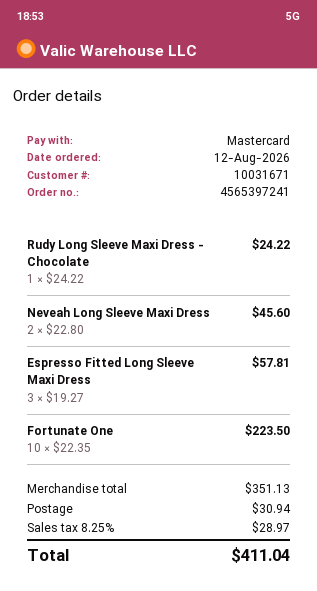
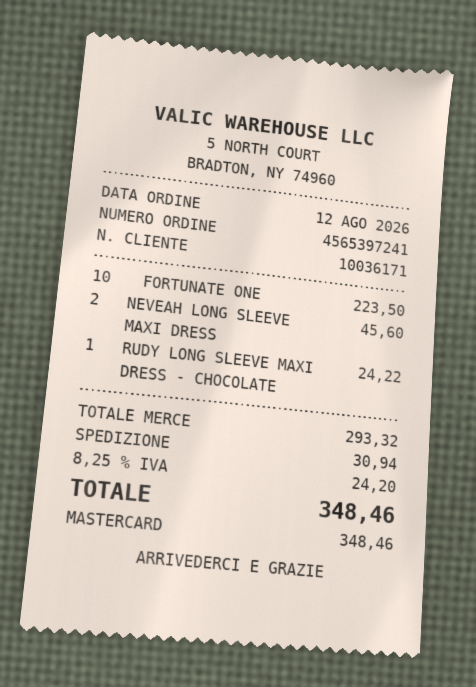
customer number: 10031671 -> 10036171
Espresso Fitted Long Sleeve Maxi Dress: 3 for 57.81 -> none
subtotal: 351.13 -> 293.32
tax: 8.25% = 28.97 -> 8.25% = 24.20
total: 411.04 -> 348.46

